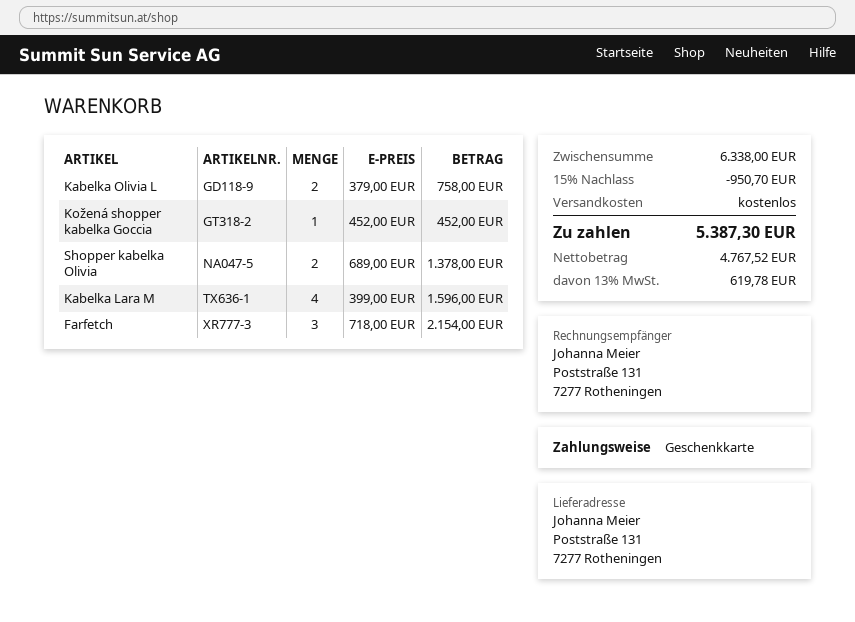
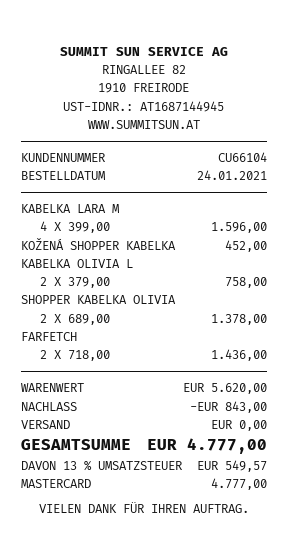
payment method: gift card -> Mastercard
Farfetch: 3 x 718.00 = 2154.00 -> 2 x 718.00 = 1436.00
subtotal: 6338.00 -> 5620.00
discount: 950.70 -> 843.00
tax: 13% = 619.78 -> 13% = 549.57
total: 5387.30 -> 4777.00

